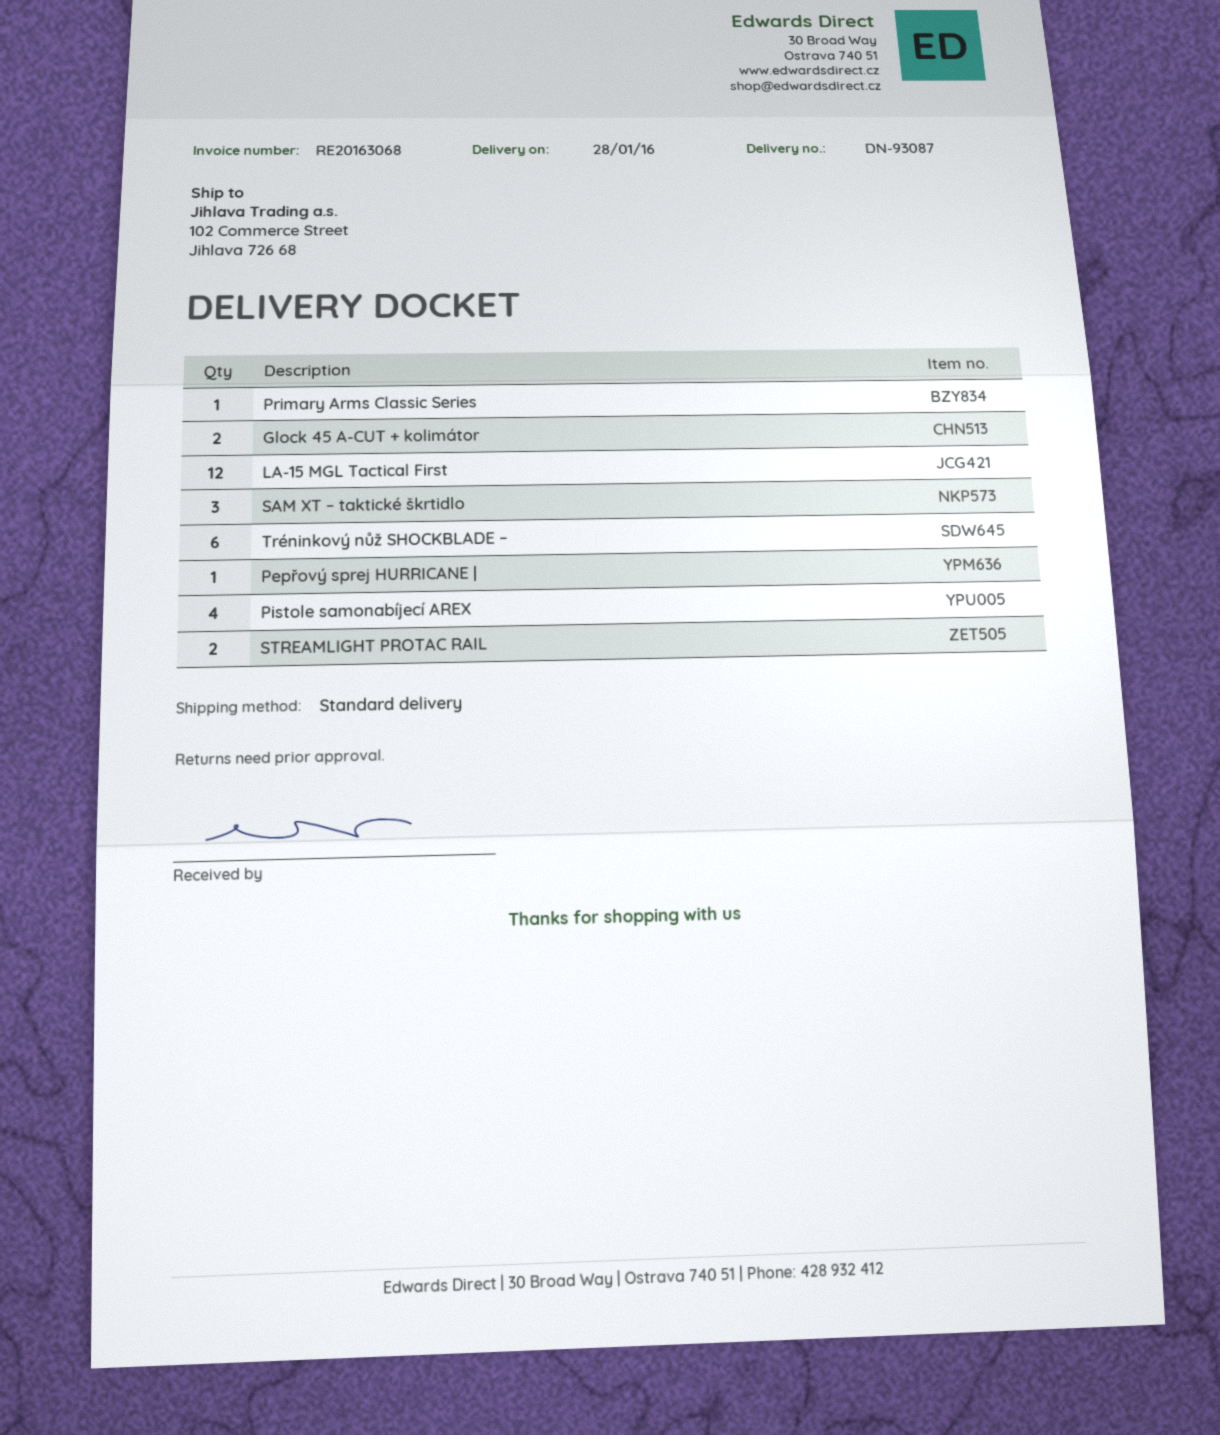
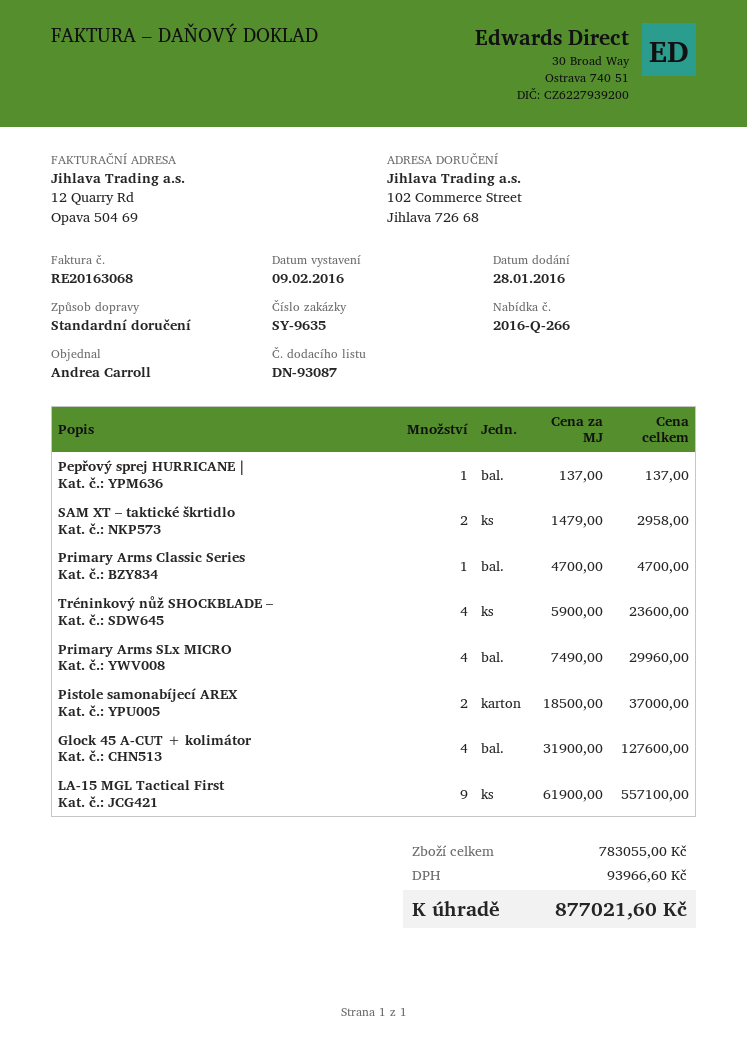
Glock 45 A-CUT + kolimátor: 2 -> 4
LA-15 MGL Tactical First: 12 -> 9
SAM XT – taktické škrtidlo: 3 -> 2
Tréninkový nůž SHOCKBLADE –: 6 -> 4
Pistole samonabíjecí AREX: 4 -> 2
STREAMLIGHT PROTAC RAIL: 2 -> none
Primary Arms SLx MICRO: none -> 4

